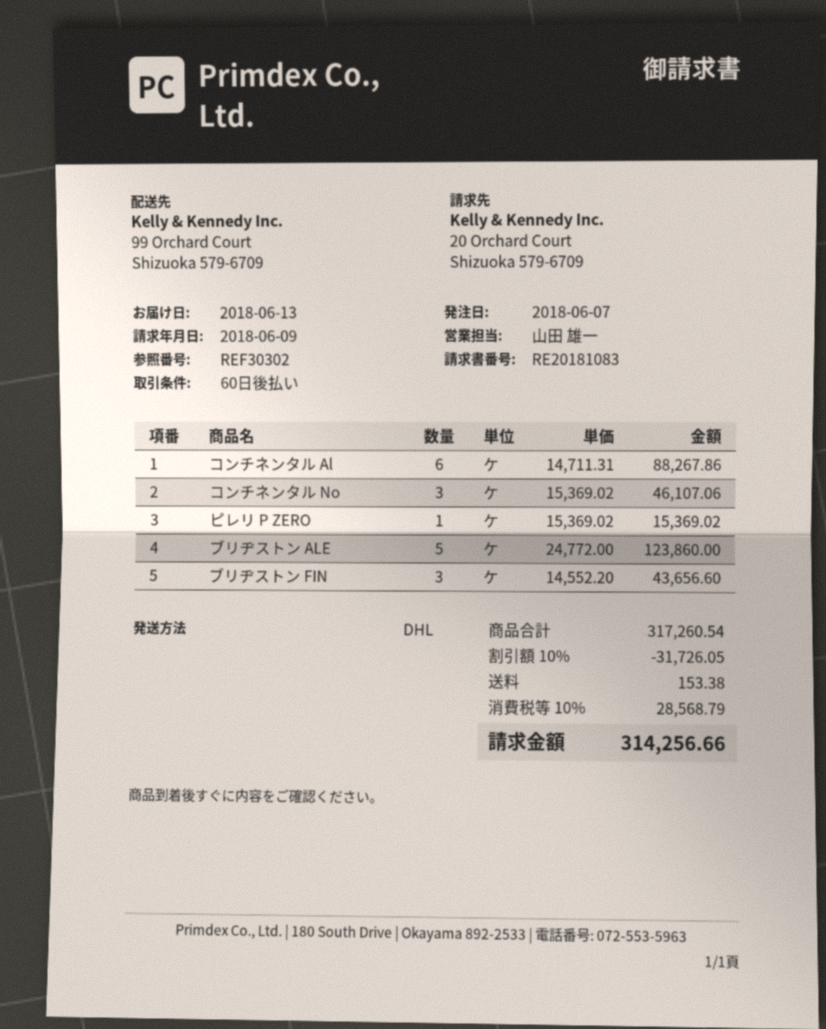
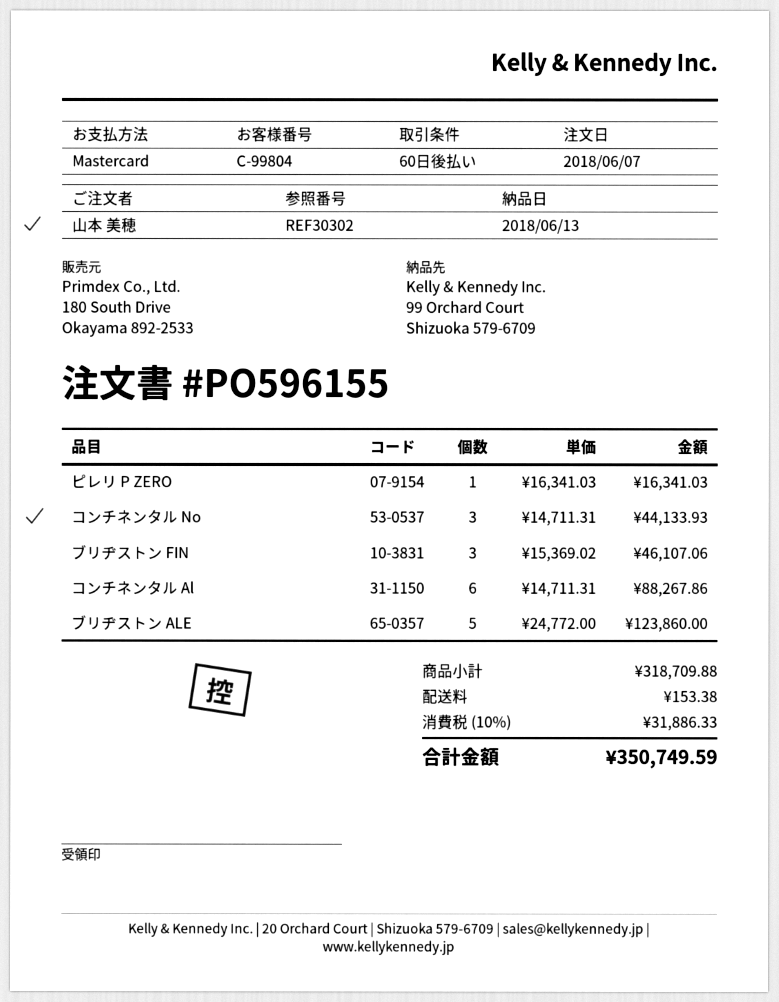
コンチネンタル No: 3 x 15369.02 = 46107.06 -> 3 x 14711.31 = 44133.93
ピレリ P ZERO: 1 x 15369.02 = 15369.02 -> 1 x 16341.03 = 16341.03
ブリヂストン FIN: 3 x 14552.20 = 43656.60 -> 3 x 15369.02 = 46107.06
subtotal: 317260.54 -> 318709.88
discount: 10% = 31726.05 -> none
tax: 10% = 28568.79 -> 10% = 31886.33
total: 314256.66 -> 350749.59

